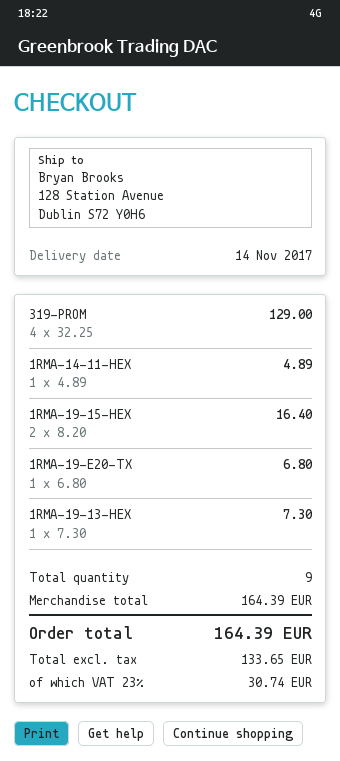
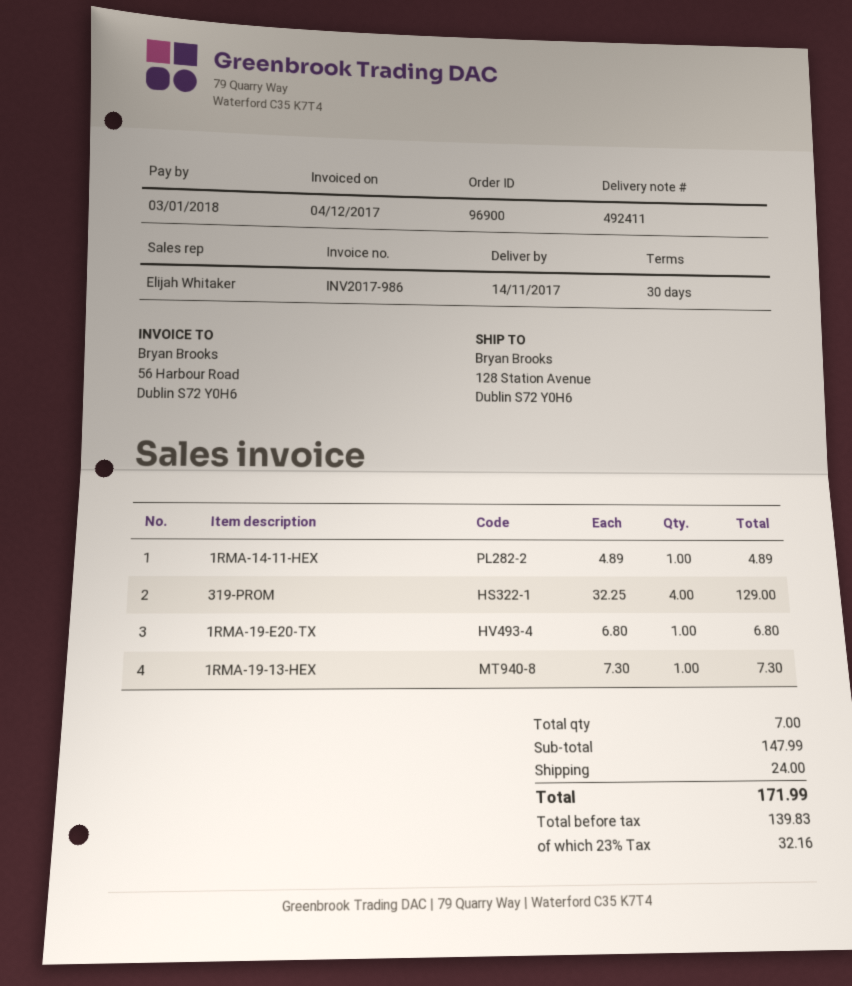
1RMA-19-15-HEX: 2 x 8.20 = 16.40 -> none
total quantity: 9 -> 7
subtotal: 164.39 -> 147.99
shipping: none -> 24.00
net: 133.65 -> 139.83
tax: 23% = 30.74 -> 23% = 32.16
total: 164.39 -> 171.99

